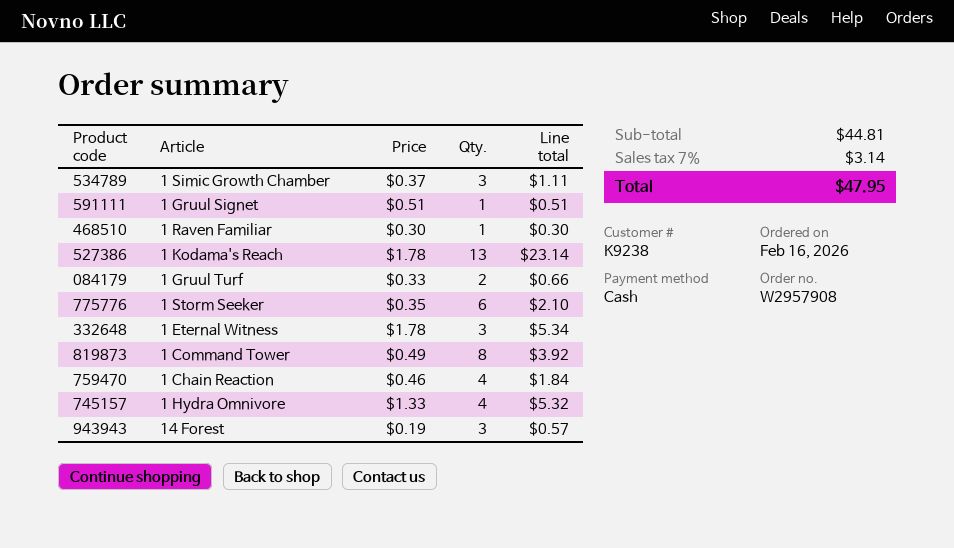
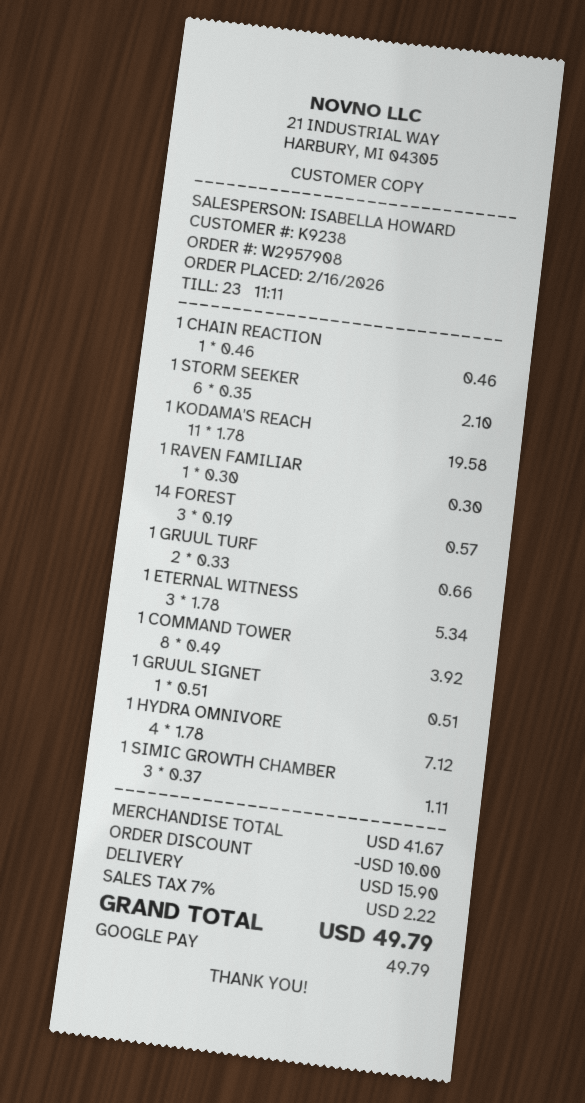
payment method: cash -> Google Pay
1 Kodama's Reach: 13 x 1.78 = 23.14 -> 11 x 1.78 = 19.58
1 Chain Reaction: 4 x 0.46 = 1.84 -> 1 x 0.46 = 0.46
1 Hydra Omnivore: 4 x 1.33 = 5.32 -> 4 x 1.78 = 7.12
subtotal: 44.81 -> 41.67
discount: none -> 10.00
shipping: none -> 15.90
tax: 7% = 3.14 -> 7% = 2.22
total: 47.95 -> 49.79

